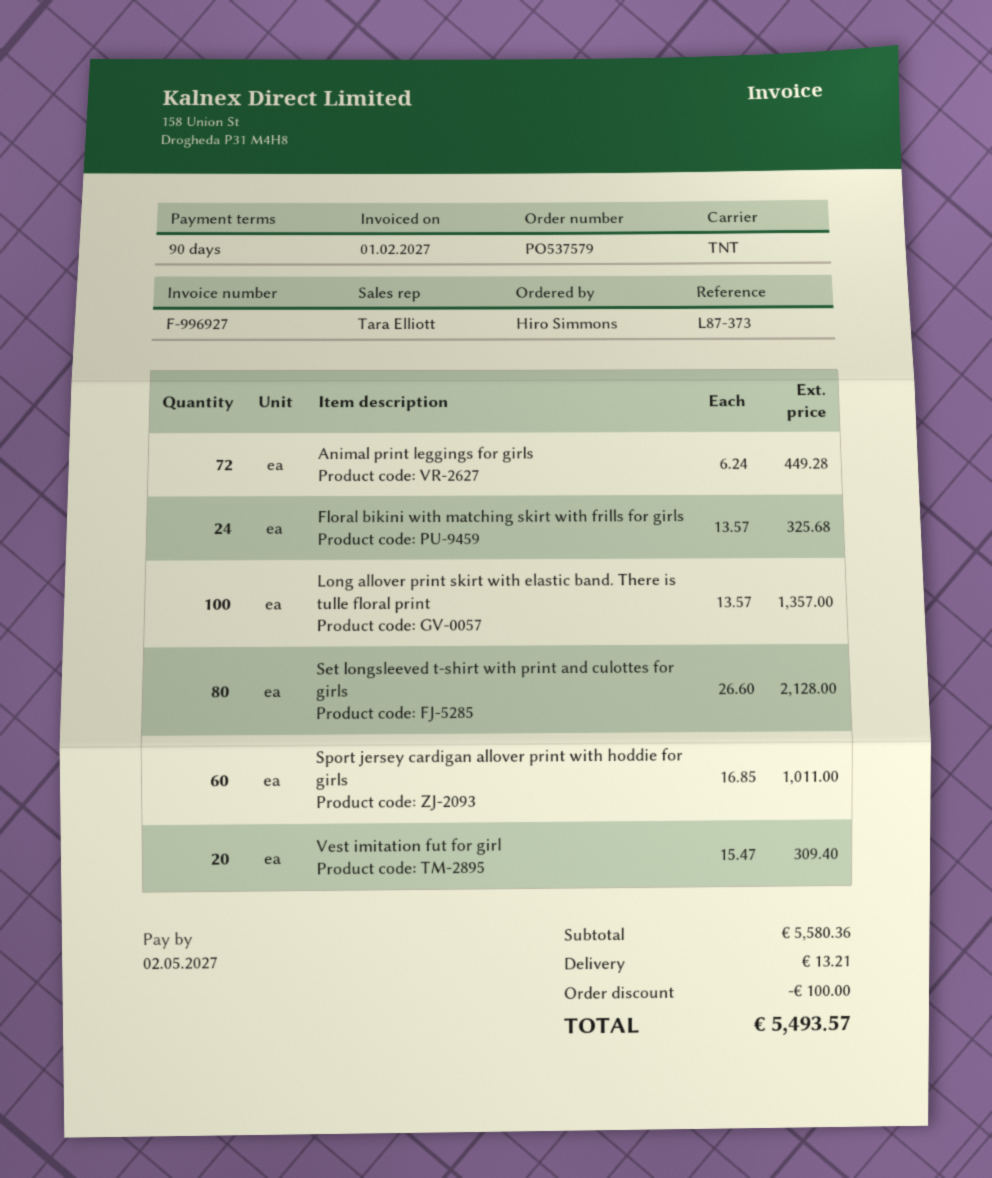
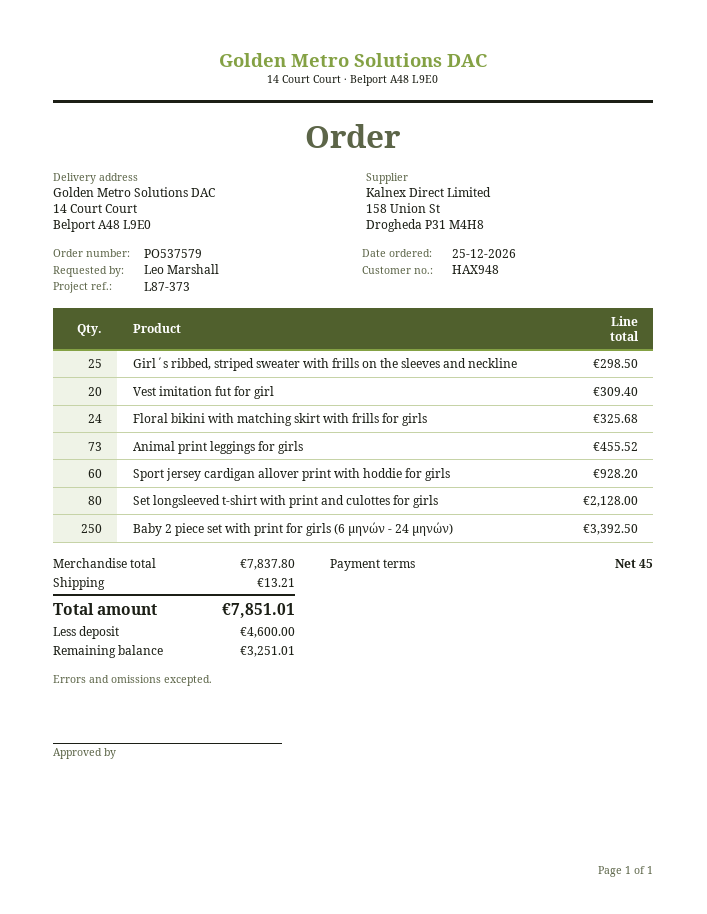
payment terms: 90 days -> 45 days
ordered by: Hiro Simmons -> Leo Marshall
Animal print leggings for girls: 72 for 449.28 -> 73 for 455.52
Long allover print skirt with elastic band. There is tulle floral print: 100 for 1357.00 -> none
Sport jersey cardigan allover print with hoddie for girls: 60 for 1011.00 -> 60 for 928.20
Girl΄s ribbed, striped sweater with frills on the sleeves and neckline: none -> 25 for 298.50
Baby 2 piece set with print for girls (6 μηνών - 24 μηνών): none -> 250 for 3392.50
subtotal: 5580.36 -> 7837.80
discount: 100.00 -> none
total: 5493.57 -> 7851.01

